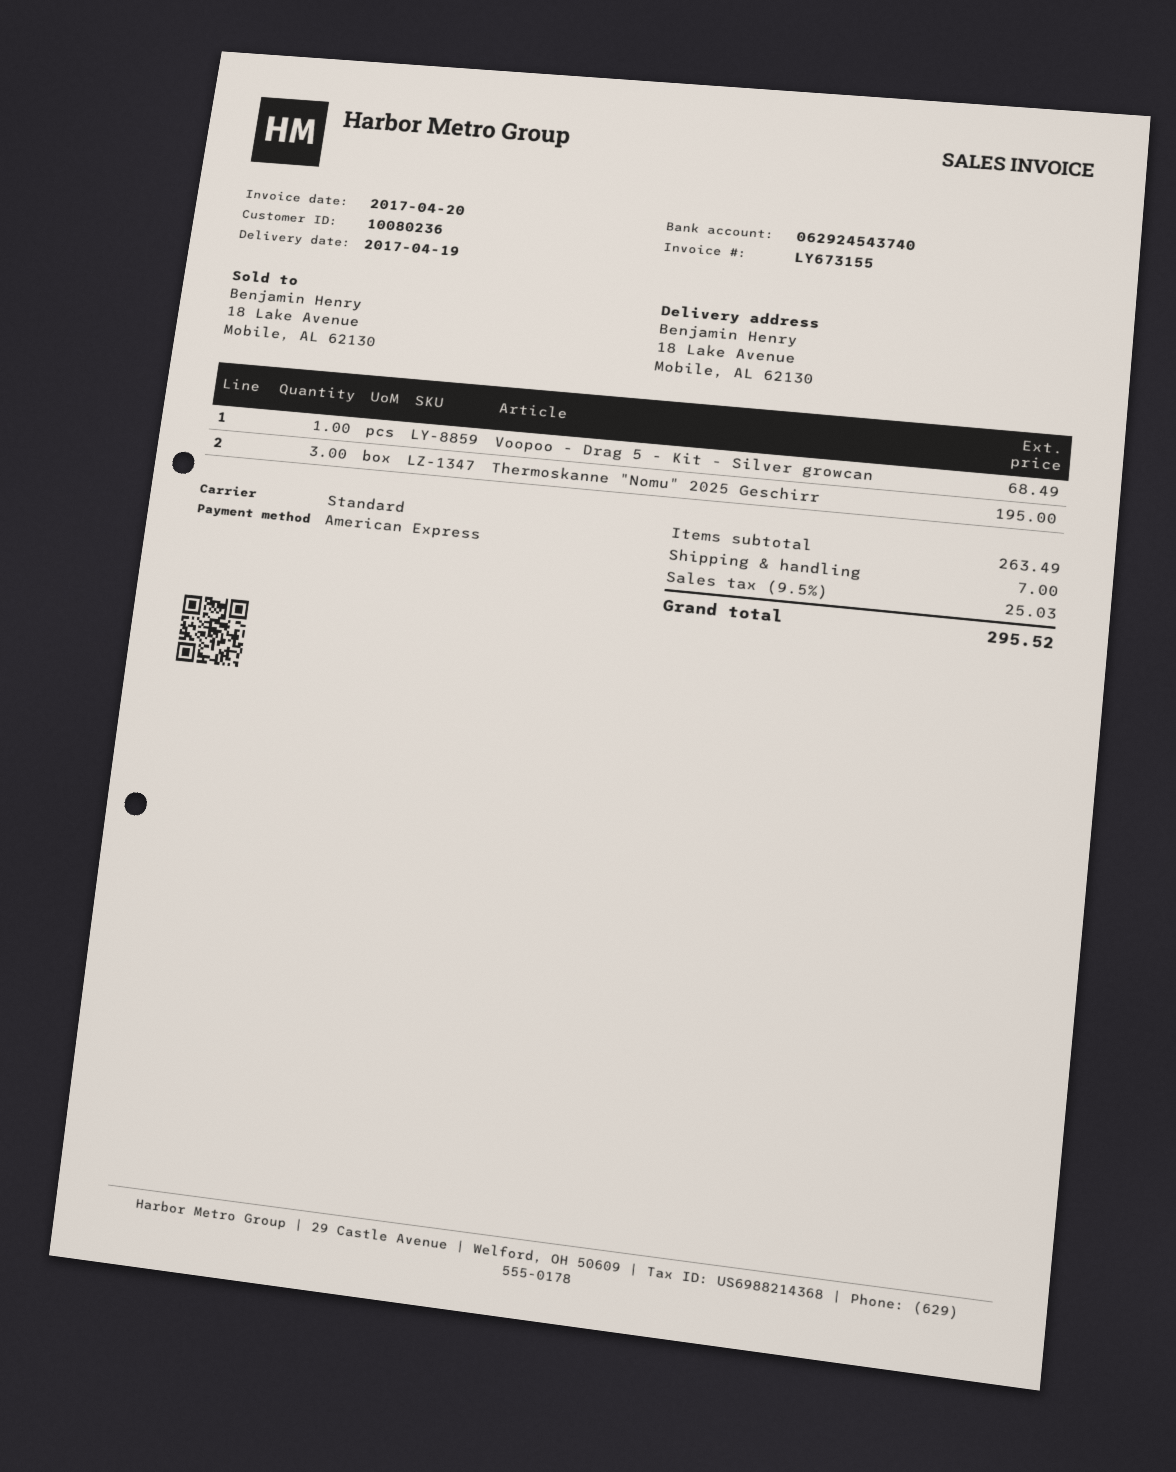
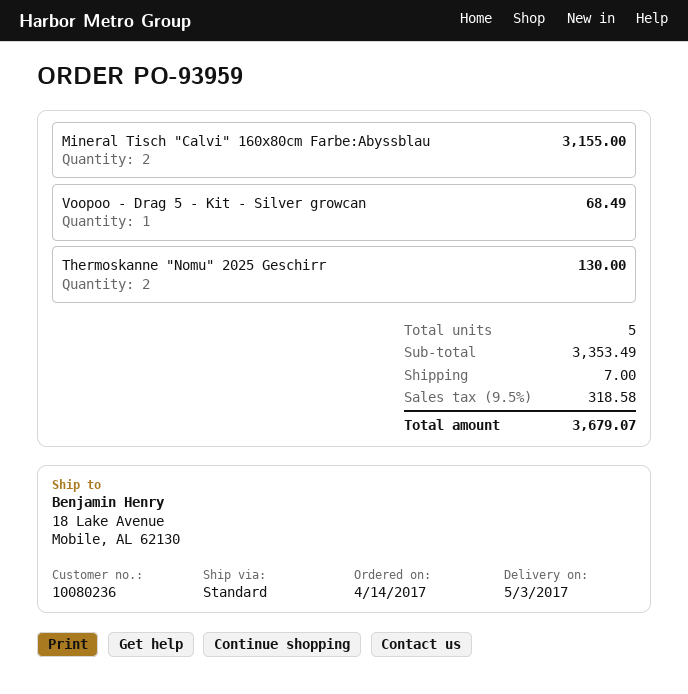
delivery date: 2017-04-19 -> 2017-05-03
Thermoskanne "Nomu" 2025 Geschirr: 3 for 195.00 -> 2 for 130.00
Mineral Tisch "Calvi" 160x80cm Farbe:Abyssblau: none -> 2 for 3155.00
subtotal: 263.49 -> 3353.49
tax: 9.5% = 25.03 -> 9.5% = 318.58
total: 295.52 -> 3679.07

